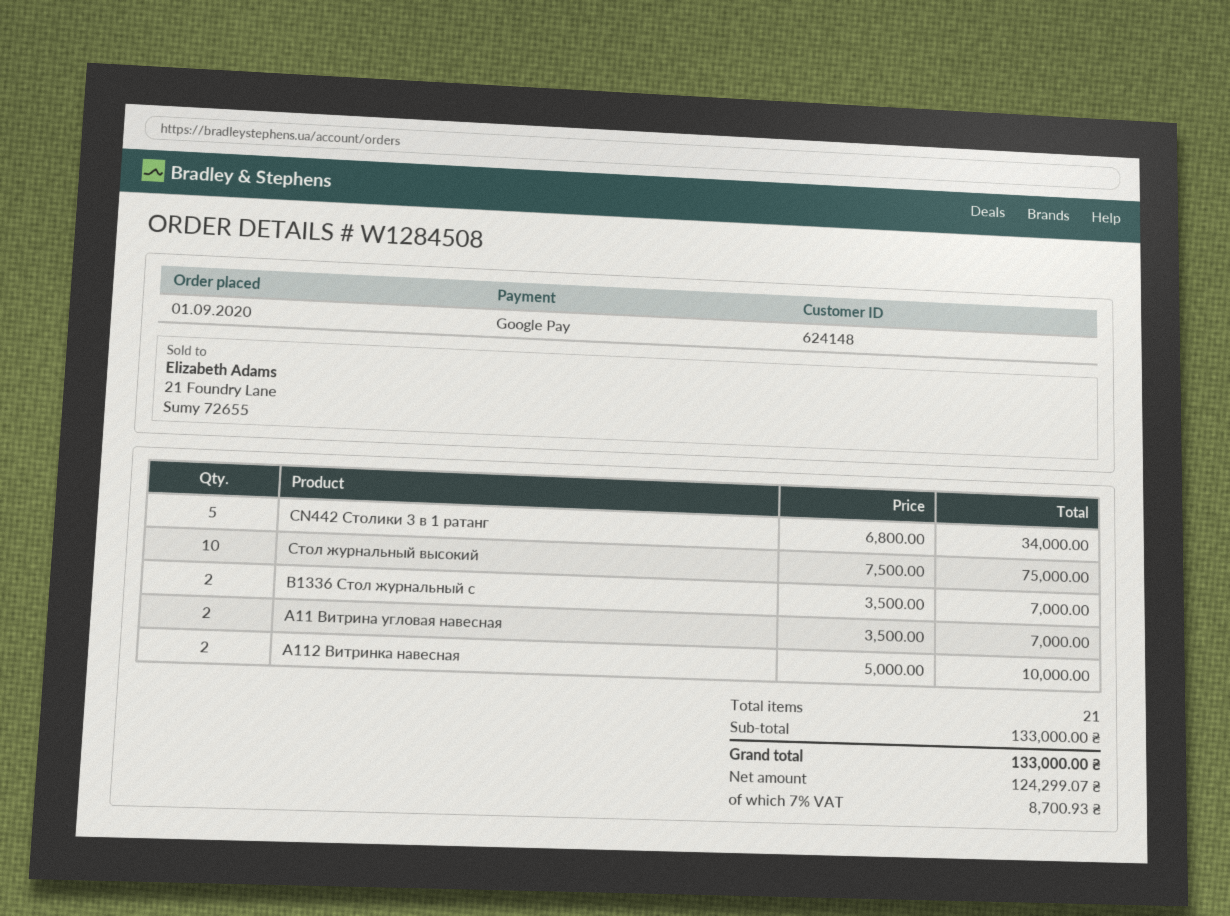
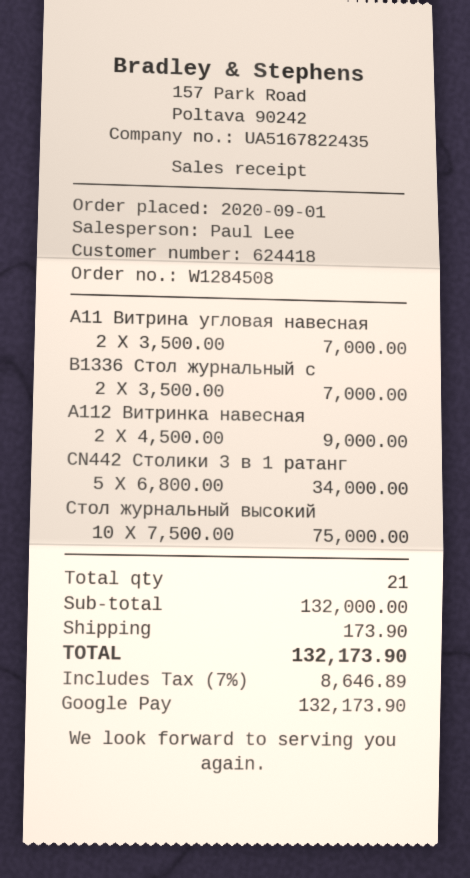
customer number: 624148 -> 624418
А112 Витринка навесная: 2 x 5000.00 = 10000.00 -> 2 x 4500.00 = 9000.00
subtotal: 133000.00 -> 132000.00
shipping: none -> 173.90
tax: 7% = 8700.93 -> 7% = 8646.89
total: 133000.00 -> 132173.90

